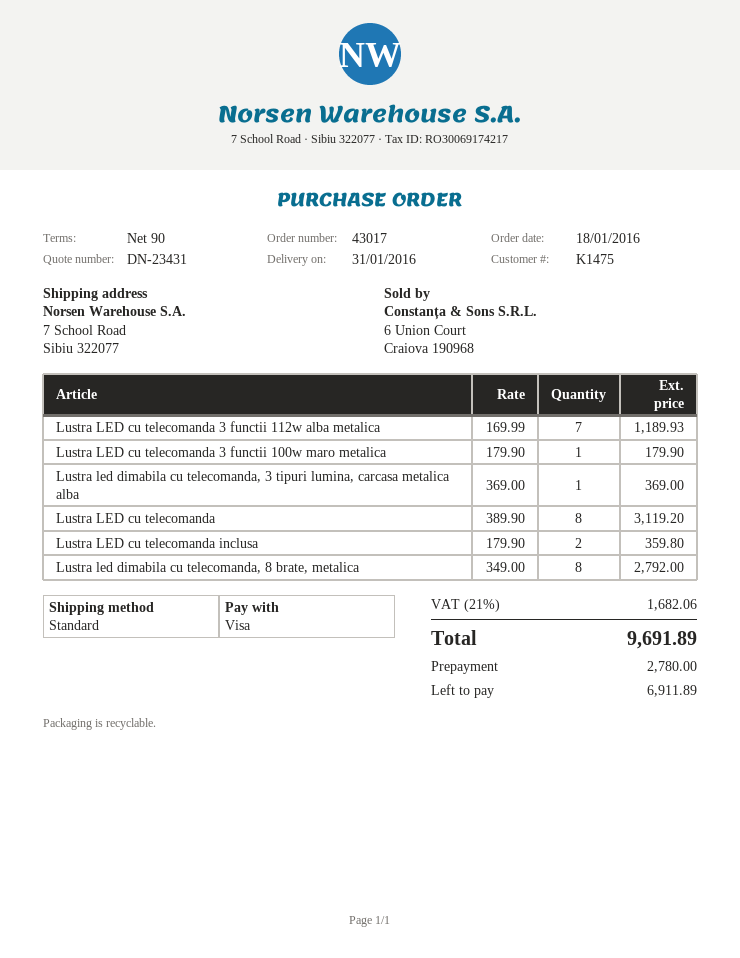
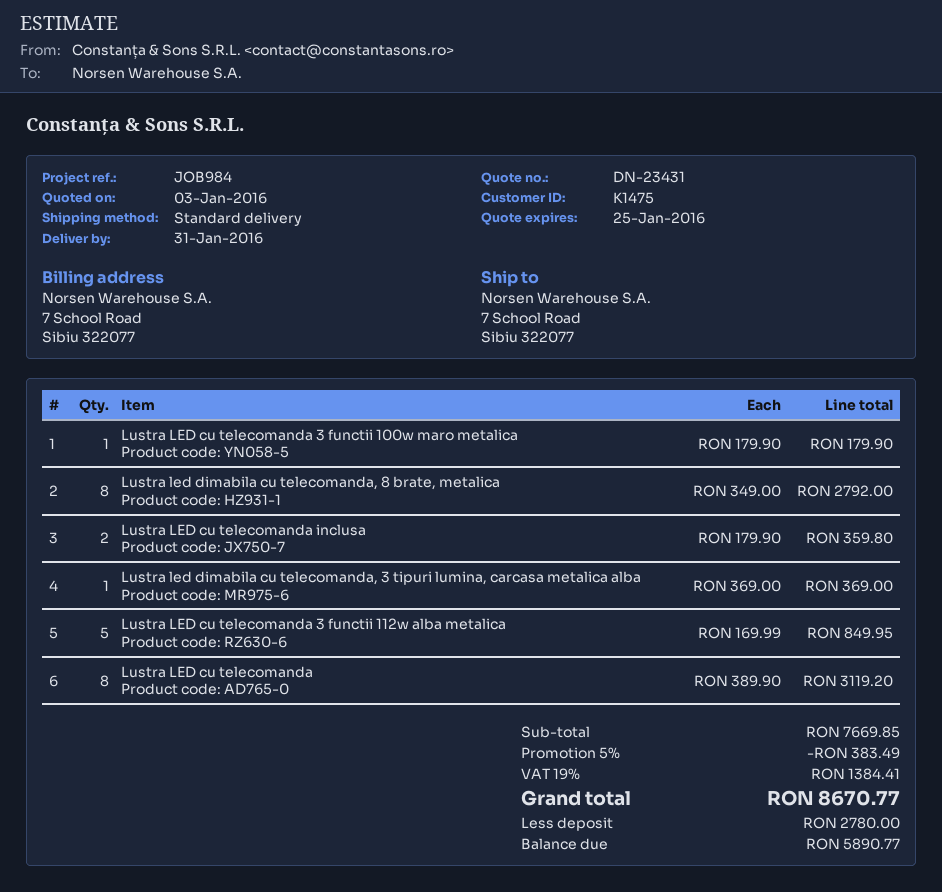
Lustra LED cu telecomanda 3 functii 112w alba metalica: 7 x 169.99 = 1189.93 -> 5 x 169.99 = 849.95
discount: none -> 5% = 383.49
tax: 21% = 1682.06 -> 19% = 1384.41
total: 9691.89 -> 8670.77
balance: 6911.89 -> 5890.77

